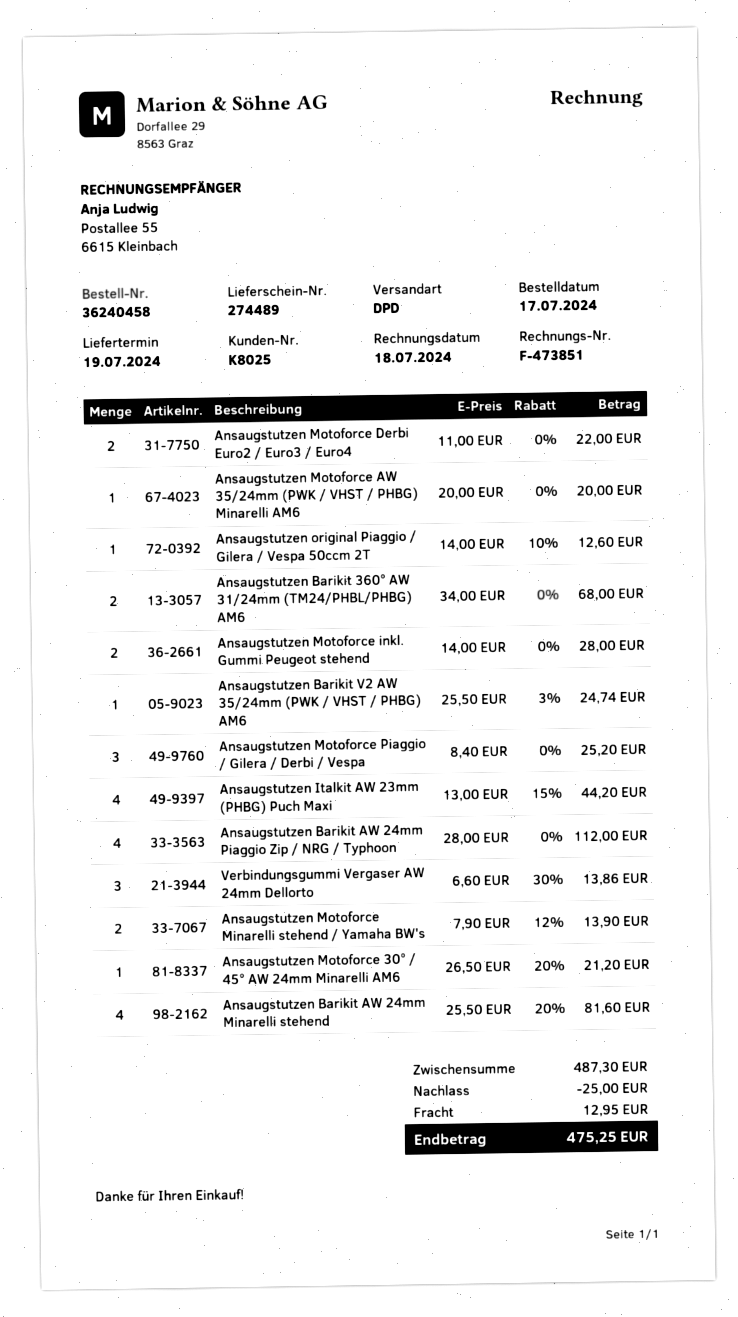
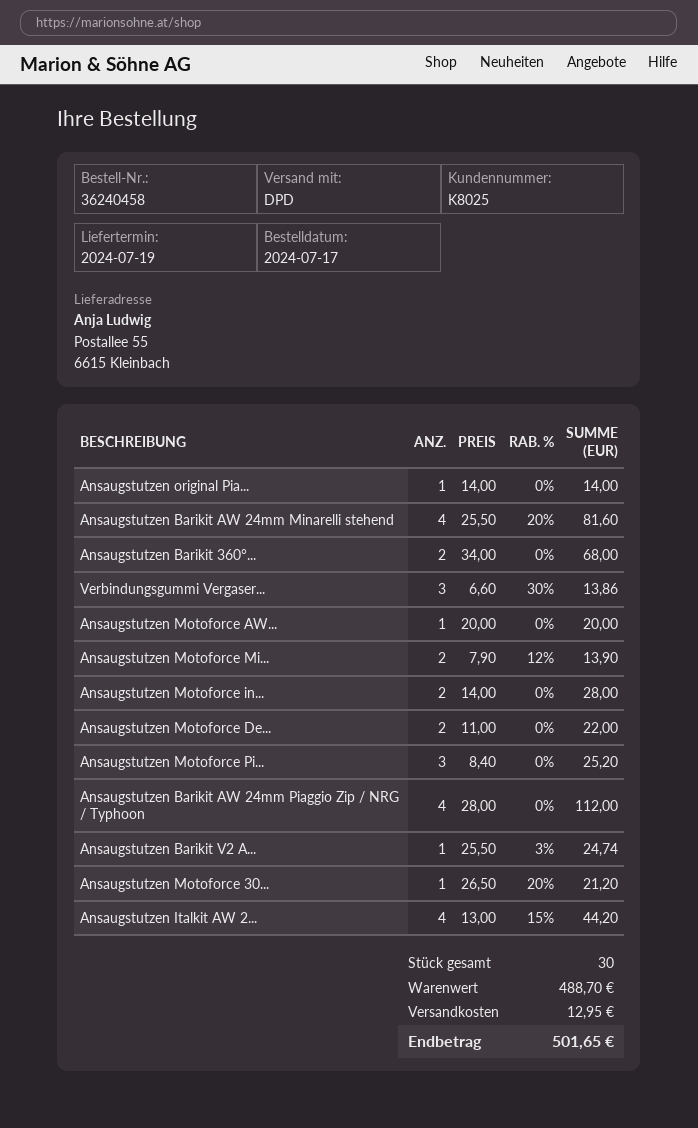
Ansaugstutzen original Piaggio / Gilera / Vespa 50ccm 2T: 1 x 14.00 - 10% = 12.60 -> 1 x 14.00 = 14.00
subtotal: 487.30 -> 488.70
discount: 25.00 -> none
total: 475.25 -> 501.65

